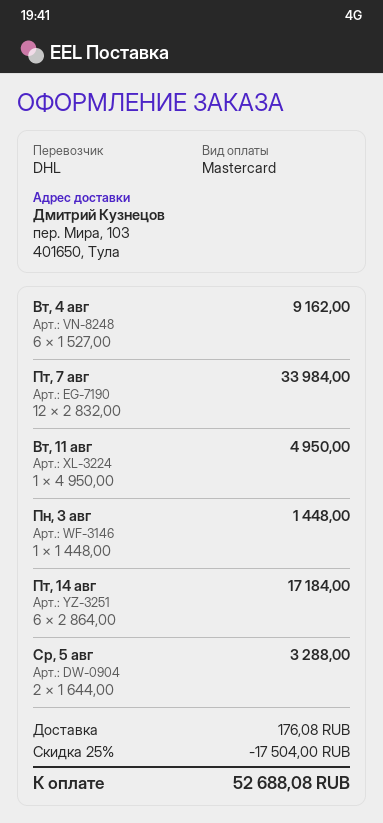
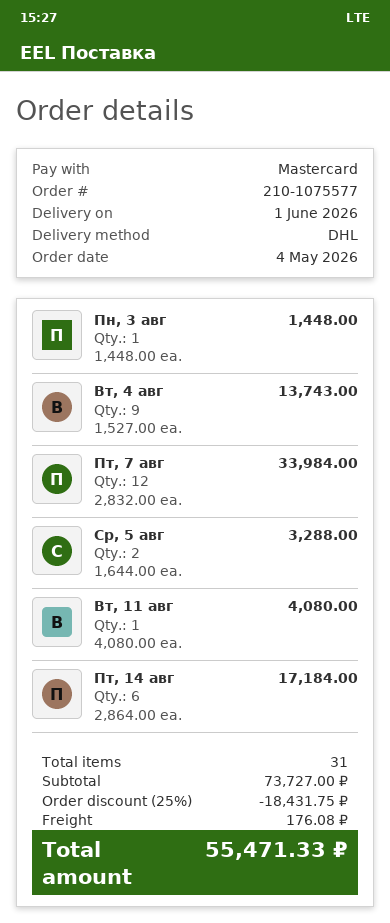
Вт, 4 авг: 6 x 1527.00 = 9162.00 -> 9 x 1527.00 = 13743.00
Вт, 11 авг: 1 x 4950.00 = 4950.00 -> 1 x 4080.00 = 4080.00
discount: 25% = 17504.00 -> 25% = 18431.75
total: 52688.08 -> 55471.33

